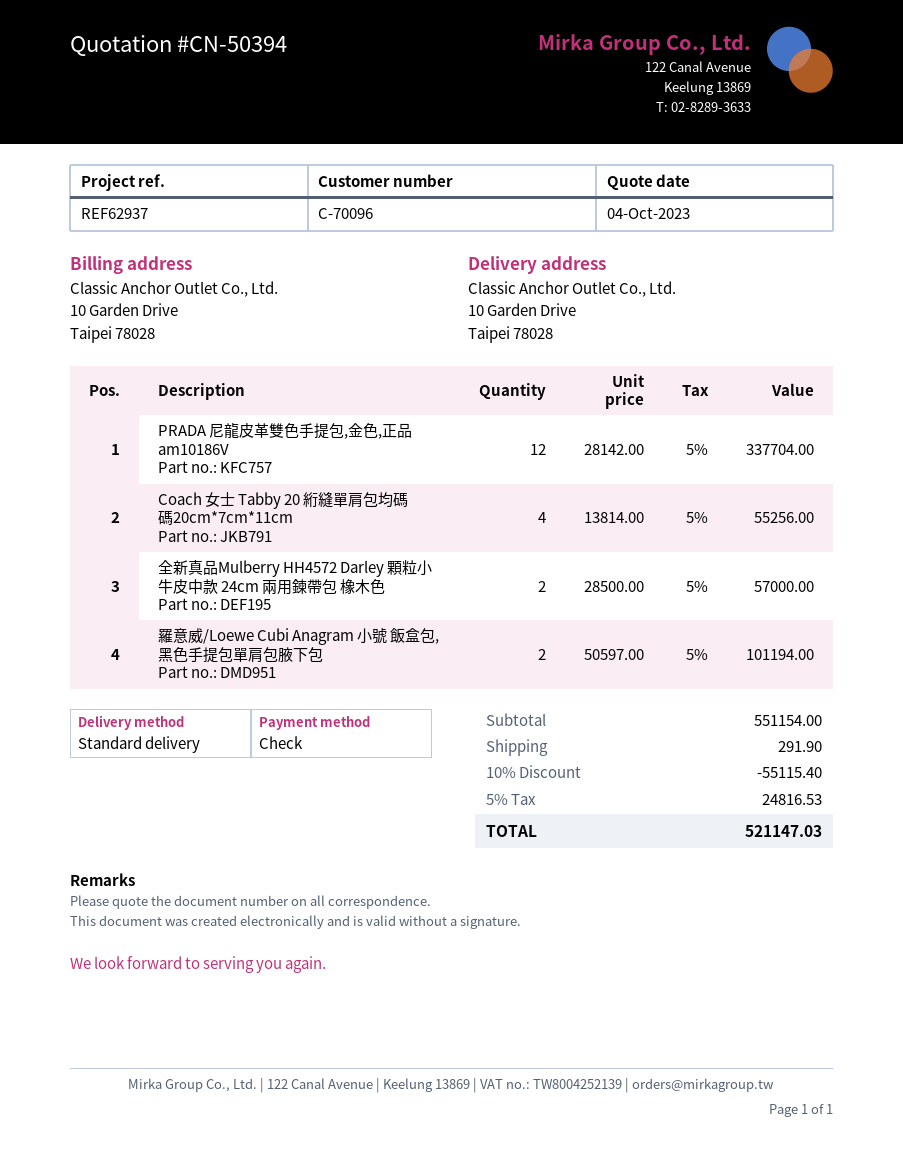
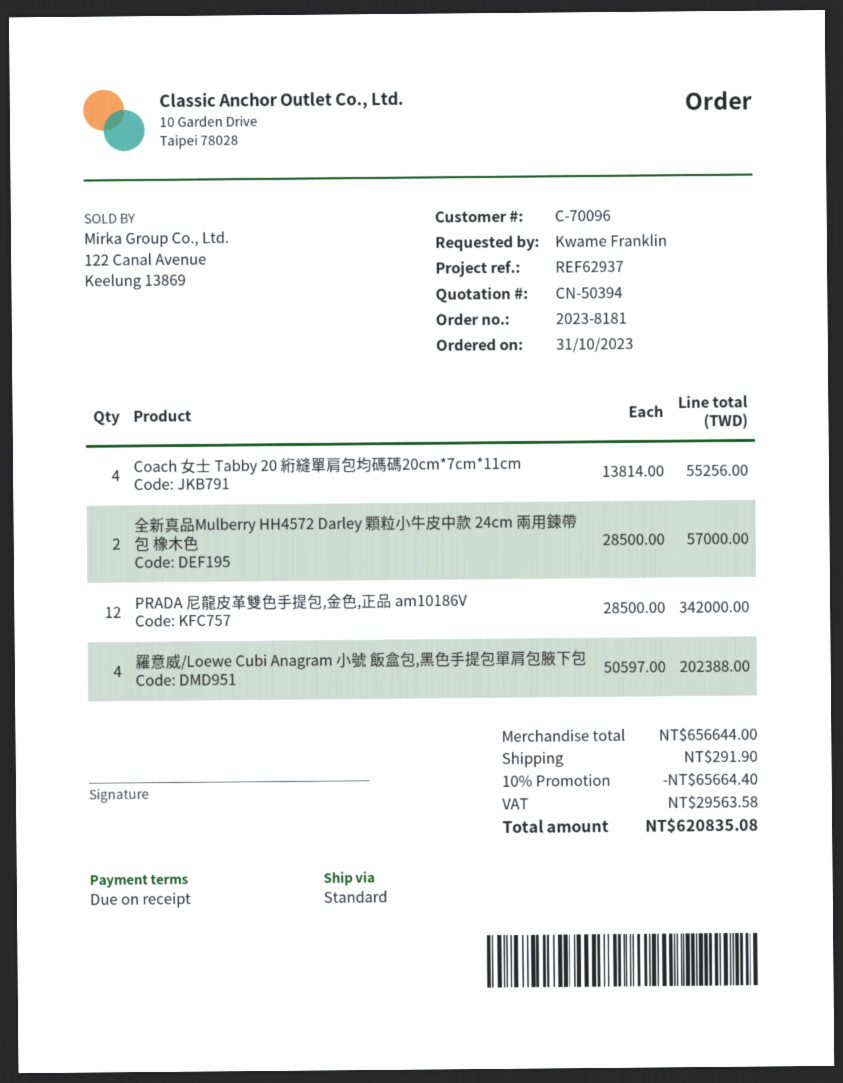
PRADA 尼龍皮革雙色手提包,金色,正品 am10186V: 12 x 28142.00 = 337704.00 -> 12 x 28500.00 = 342000.00
羅意威/Loewe Cubi Anagram 小號 飯盒包,黑色手提包單肩包腋下包: 2 x 50597.00 = 101194.00 -> 4 x 50597.00 = 202388.00
subtotal: 551154.00 -> 656644.00
discount: 10% = 55115.40 -> 10% = 65664.40
tax: 24816.53 -> 29563.58
total: 521147.03 -> 620835.08

